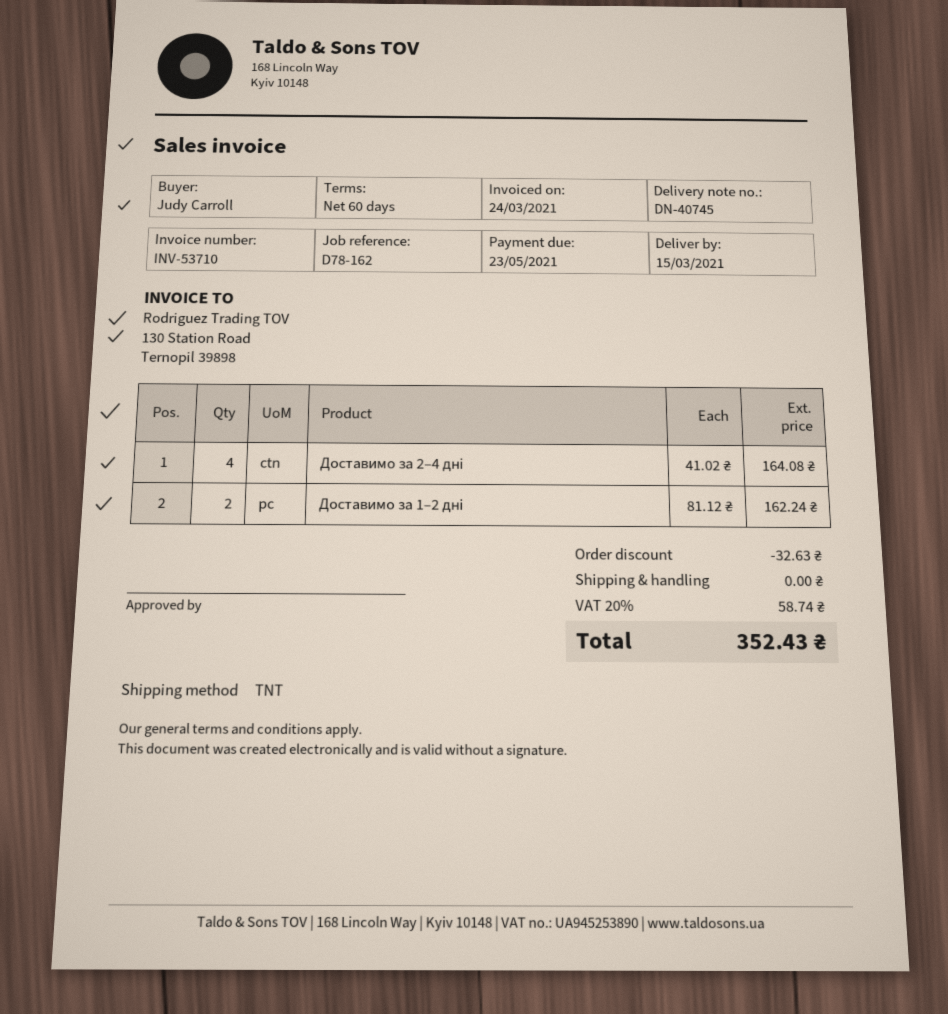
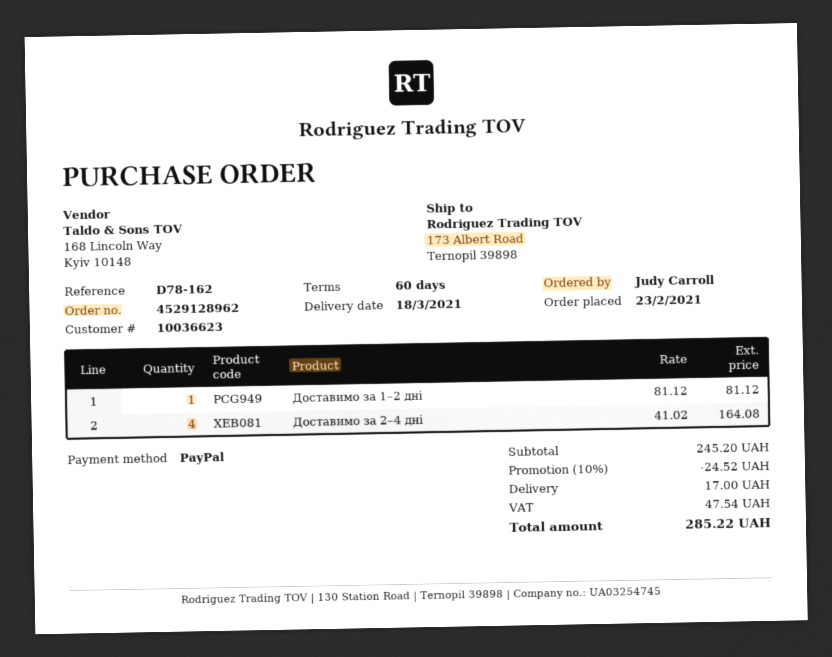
delivery date: 2021-03-15 -> 2021-03-18
Доставимо за 1–2 дні: 2 x 81.12 = 162.24 -> 1 x 81.12 = 81.12
discount: 32.63 -> 24.52
shipping: 0.00 -> 17.00
tax: 58.74 -> 47.54
total: 352.43 -> 285.22

